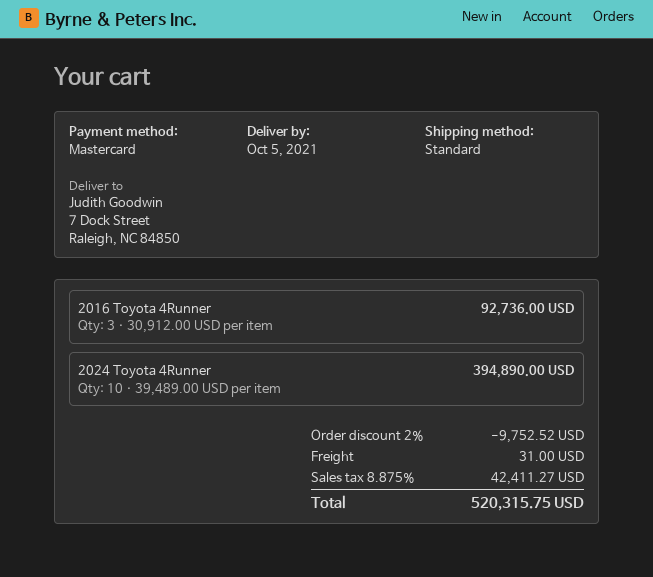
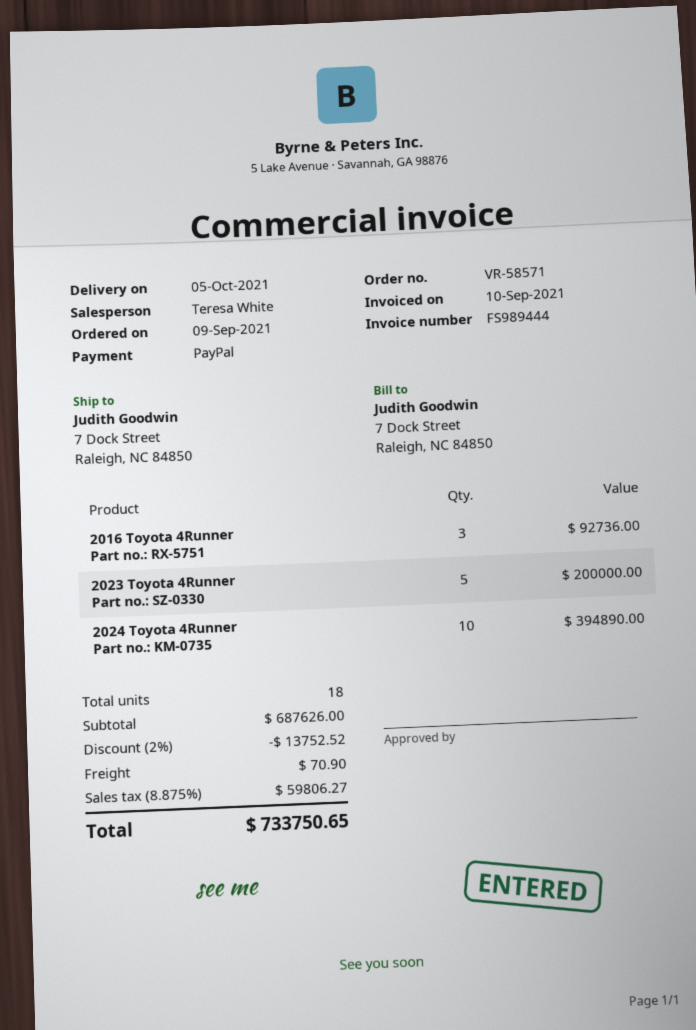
payment method: Mastercard -> PayPal
2023 Toyota 4Runner: none -> 5 for 200000.00
discount: 2% = 9752.52 -> 2% = 13752.52
shipping: 31.00 -> 70.90
tax: 8.875% = 42411.27 -> 8.875% = 59806.27
total: 520315.75 -> 733750.65

